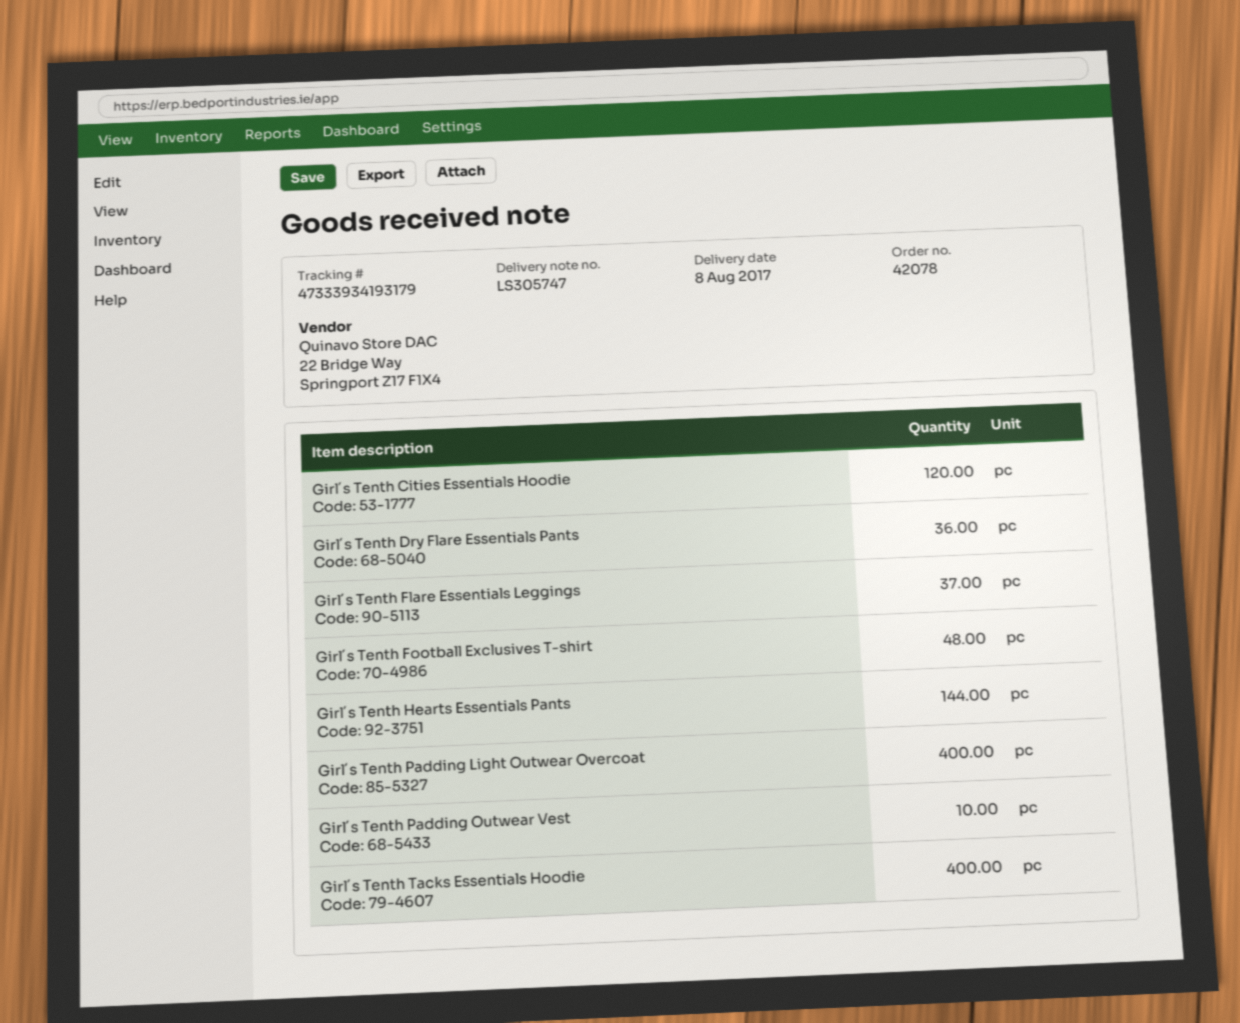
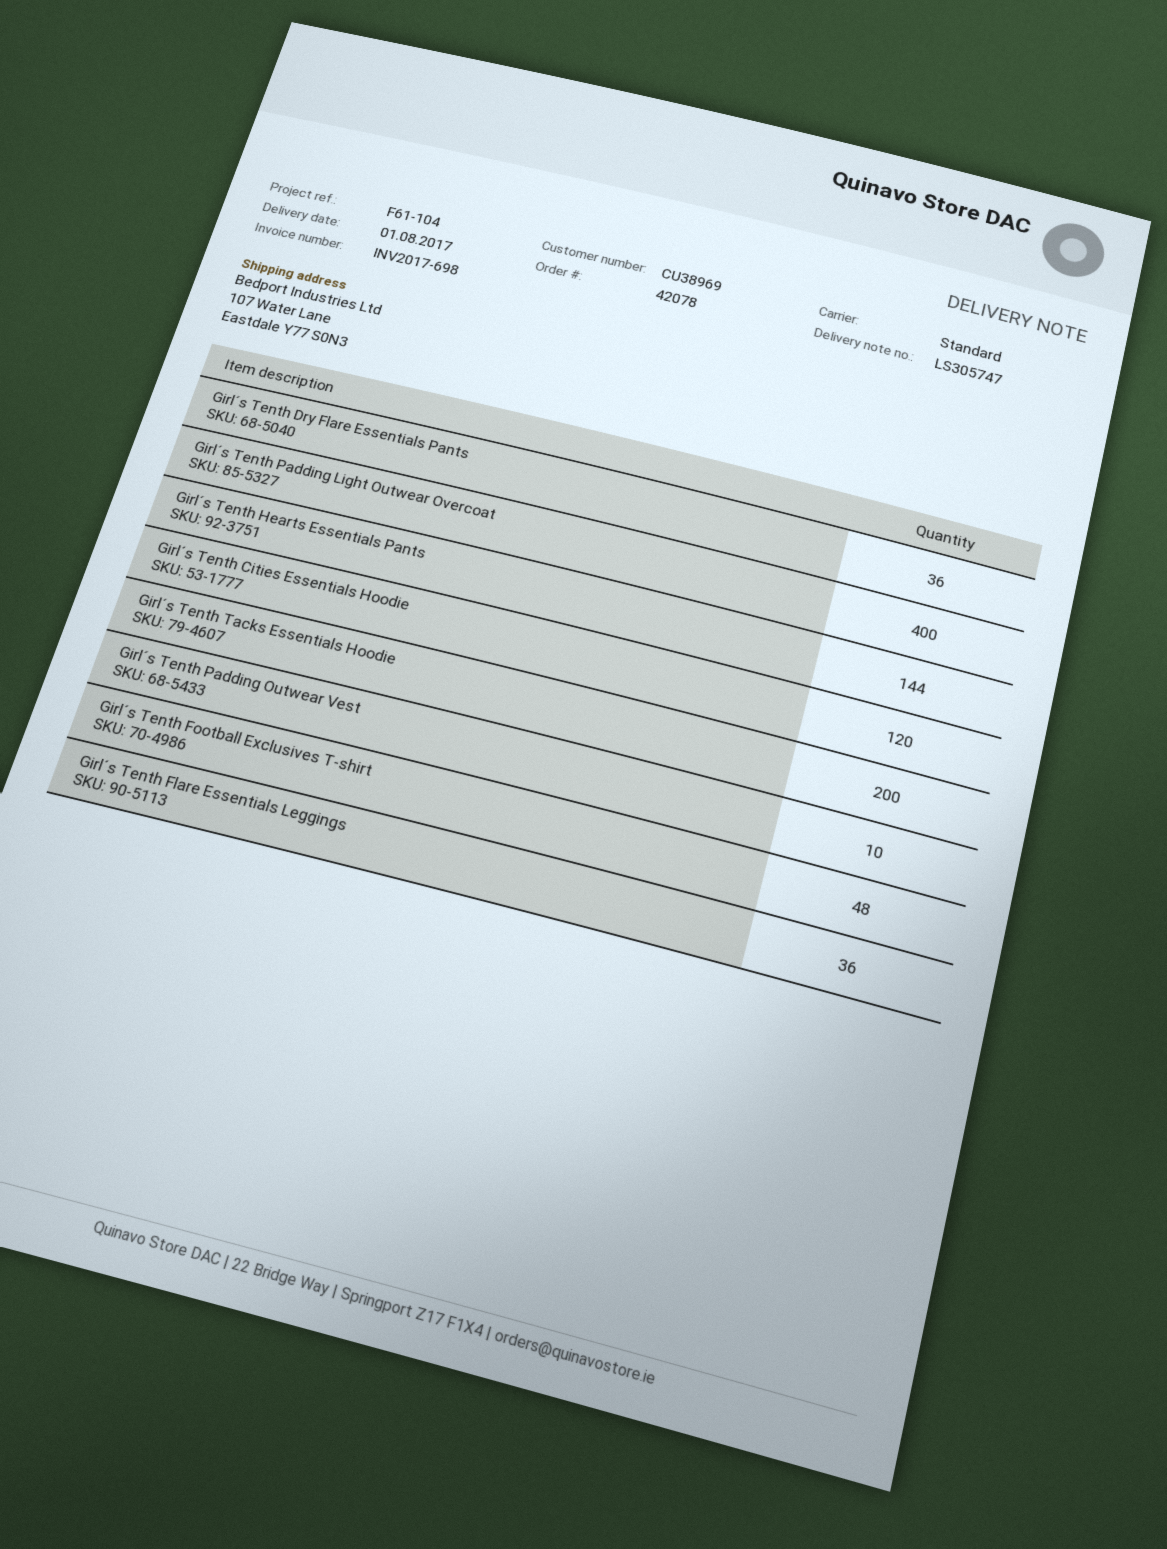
delivery date: 2017-08-08 -> 2017-08-01
Girl´s Tenth Flare Essentials Leggings: 37 -> 36
Girl´s Tenth Tacks Essentials Hoodie: 400 -> 200

